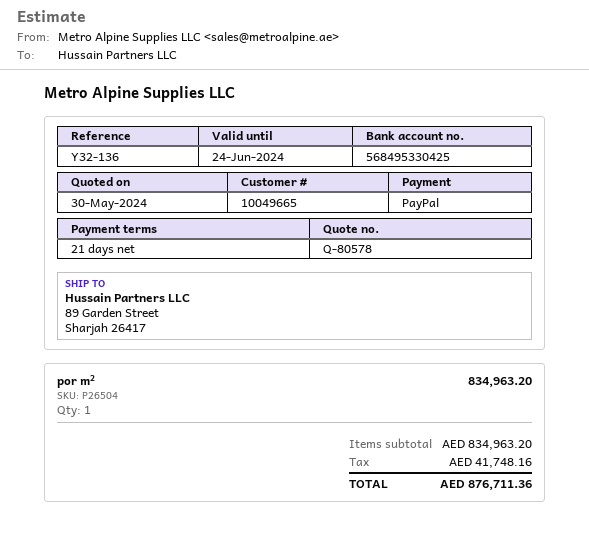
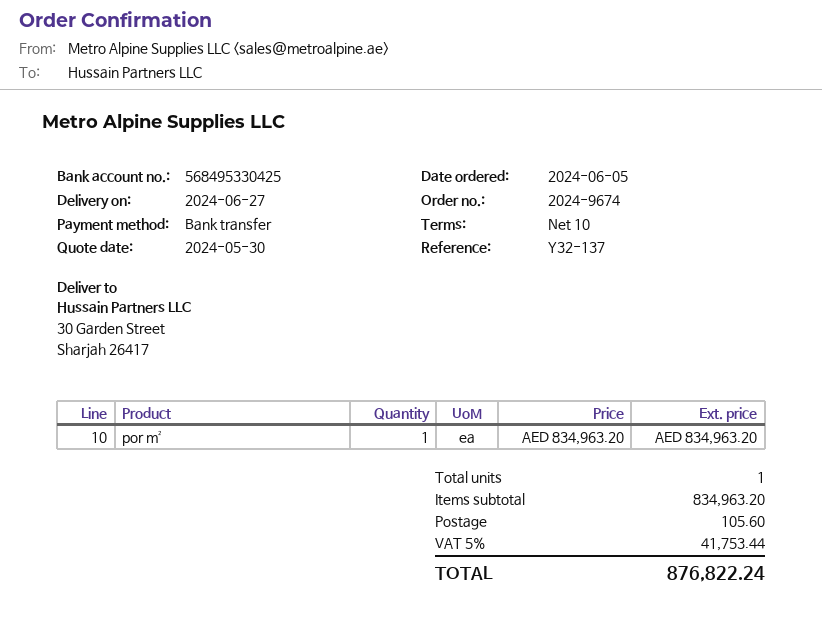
payment terms: 21 days -> 10 days
reference: Y32-136 -> Y32-137
payment method: PayPal -> bank transfer
ship to: 89 Garden Street, Sharjah 26417 -> 30 Garden Street, Sharjah 26417
shipping: none -> 105.60
tax: 41748.16 -> 41753.44
total: 876711.36 -> 876822.24

